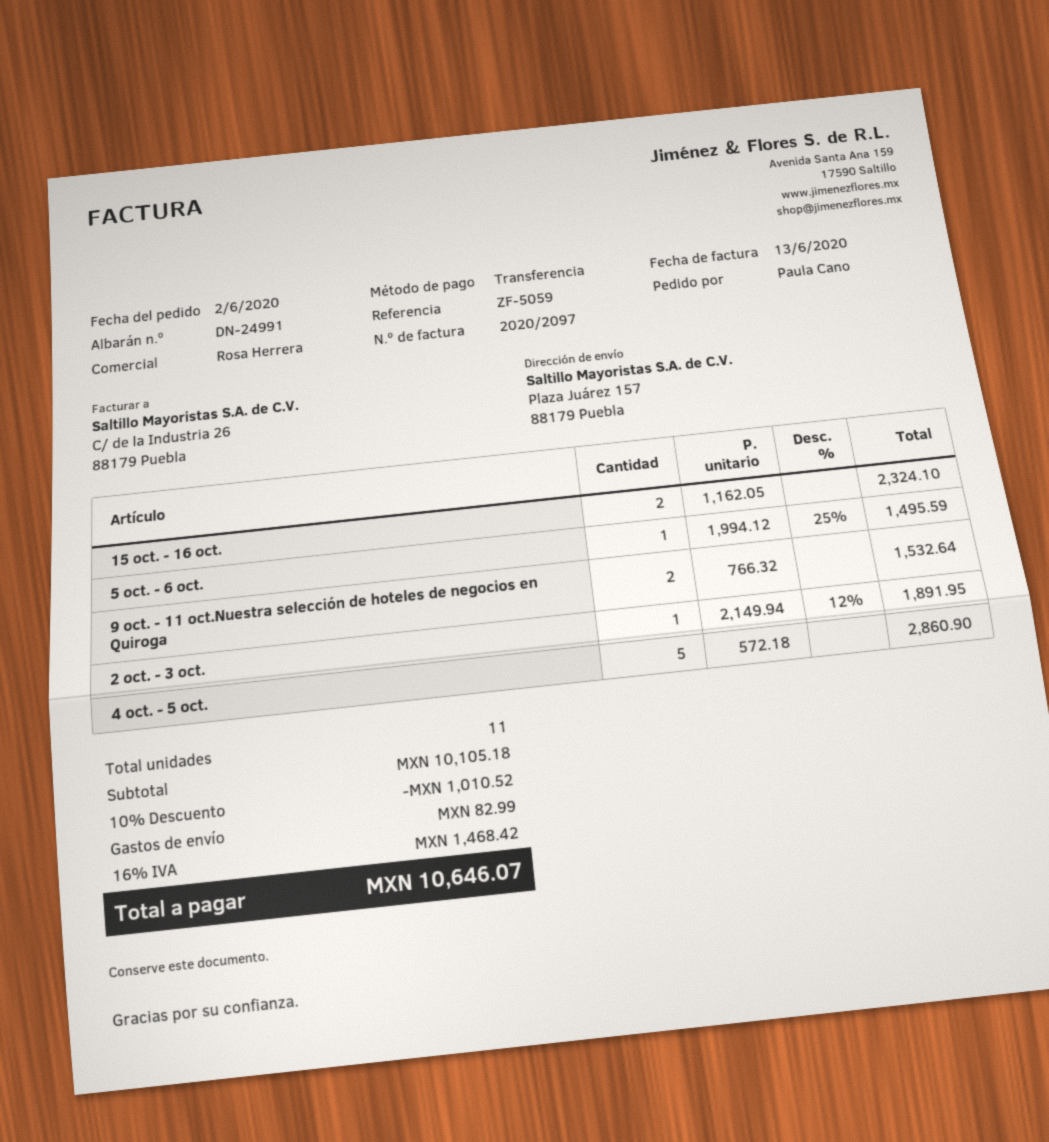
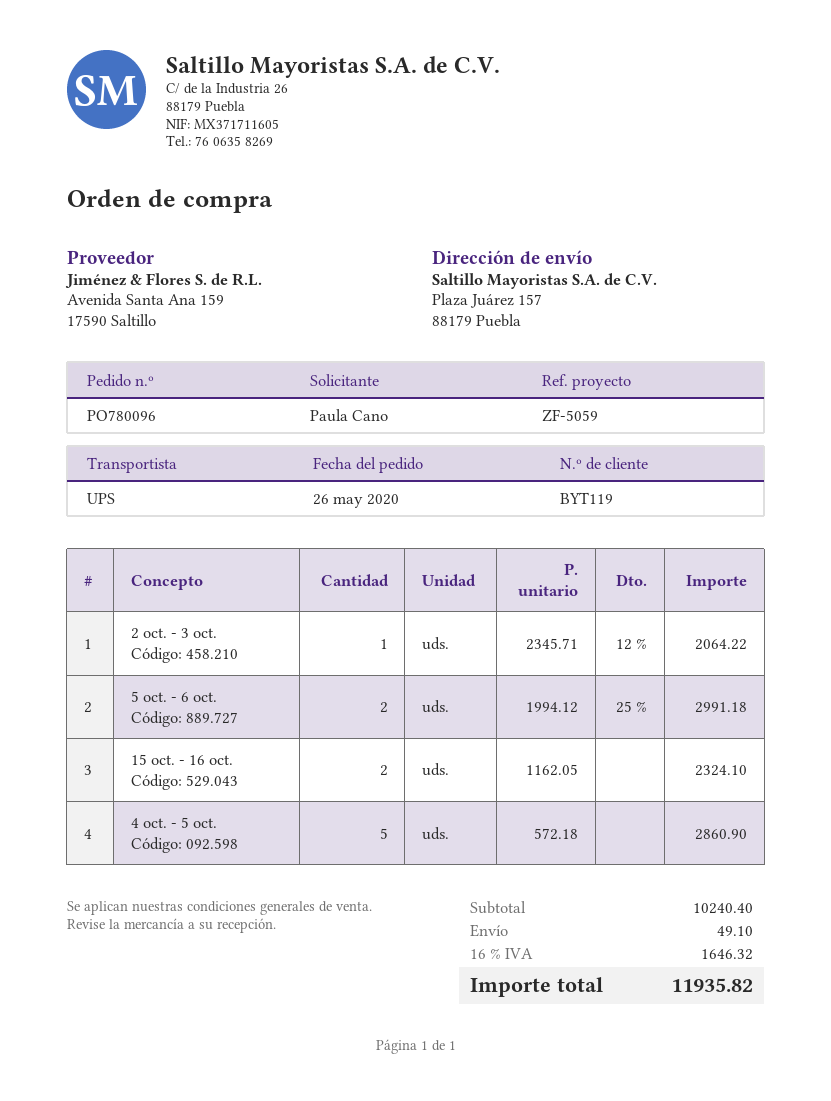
order date: 2020-06-02 -> 2020-05-26
5 oct. - 6 oct.: 1 x 1994.12 - 25% = 1495.59 -> 2 x 1994.12 - 25% = 2991.18
9 oct. - 11 oct.Nuestra selección de hoteles de negocios en Quiroga: 2 x 766.32 = 1532.64 -> none
2 oct. - 3 oct.: 1 x 2149.94 - 12% = 1891.95 -> 1 x 2345.71 - 12% = 2064.22
subtotal: 10105.18 -> 10240.40
discount: 10% = 1010.52 -> none
shipping: 82.99 -> 49.10
tax: 16% = 1468.42 -> 16% = 1646.32
total: 10646.07 -> 11935.82

